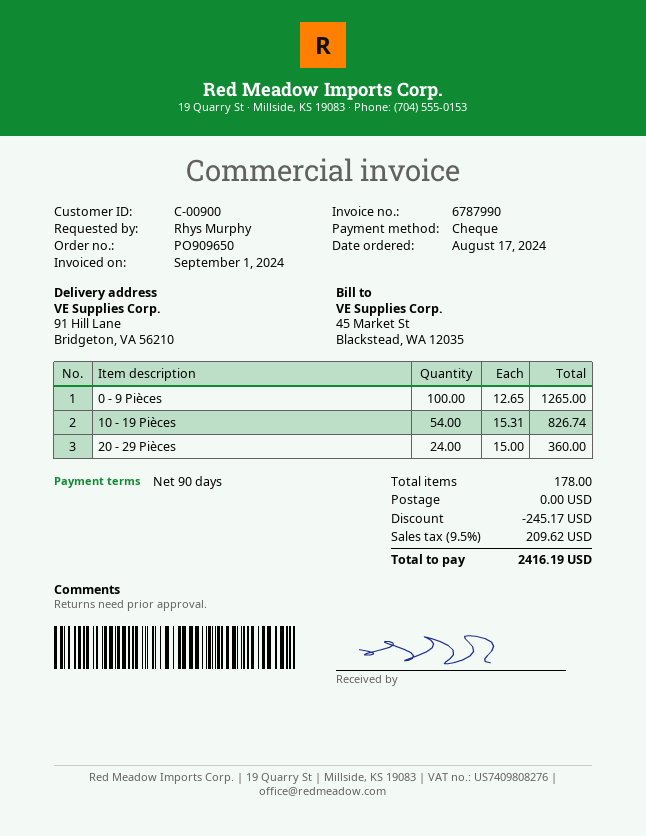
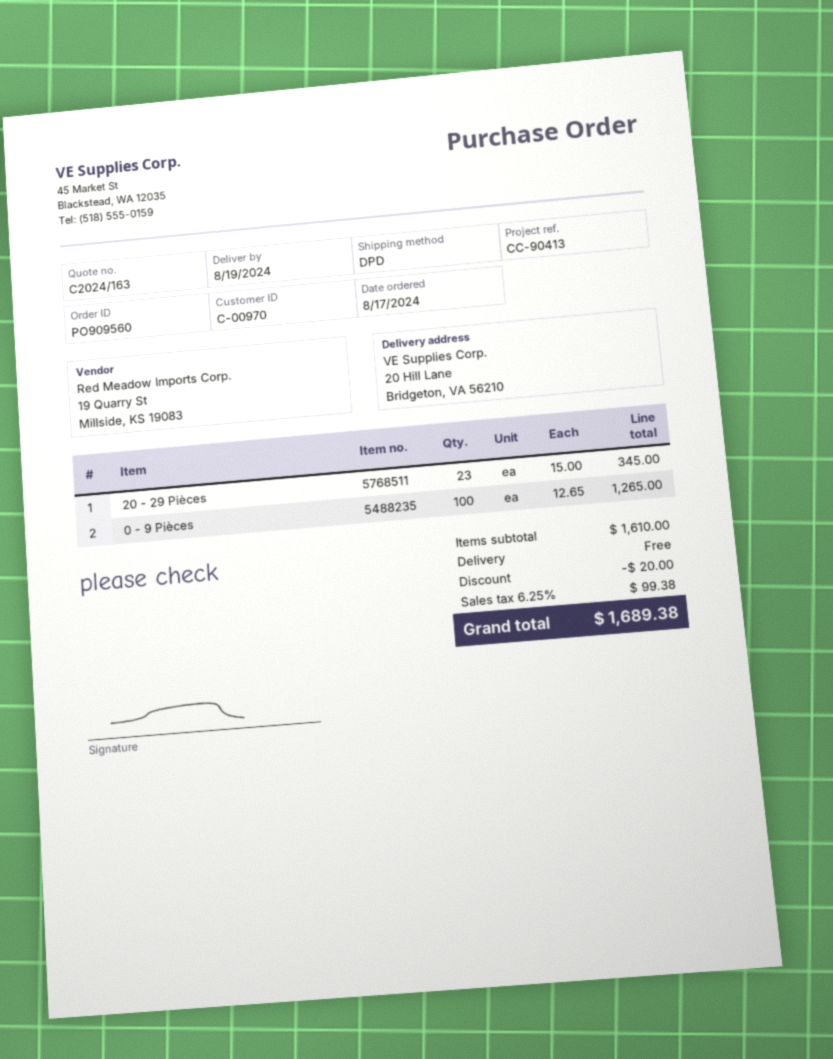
order number: PO909650 -> PO909560
customer number: C-00900 -> C-00970
ship to: 91 Hill Lane, Bridgeton, VA 56210 -> 20 Hill Lane, Bridgeton, VA 56210
10 - 19 Pièces: 54 x 15.31 = 826.74 -> none
20 - 29 Pièces: 24 x 15.00 = 360.00 -> 23 x 15.00 = 345.00
discount: 245.17 -> 20.00
tax: 9.5% = 209.62 -> 6.25% = 99.38
total: 2416.19 -> 1689.38

